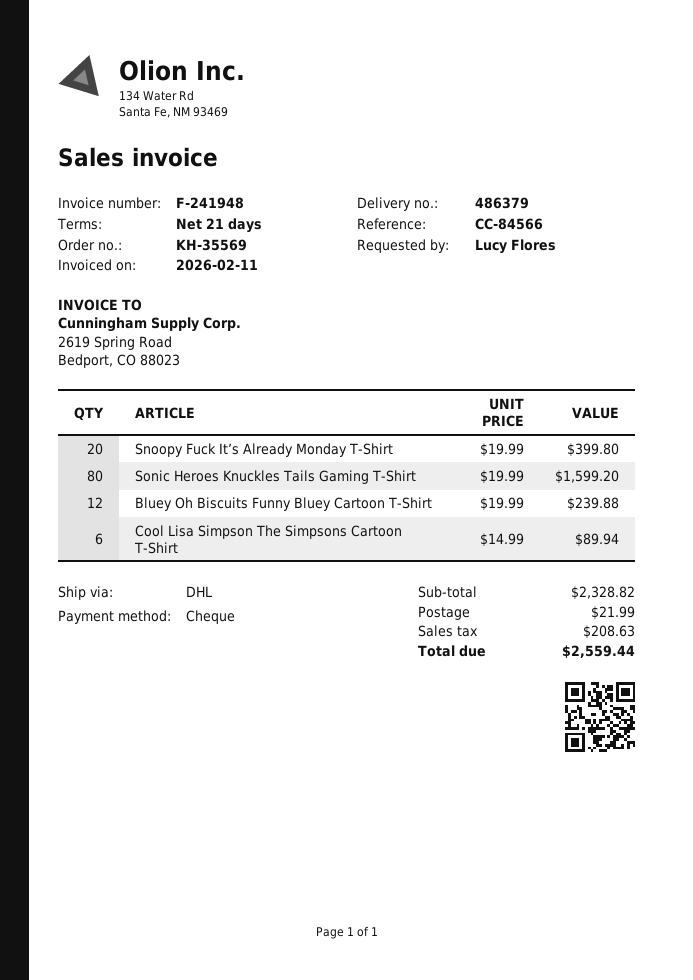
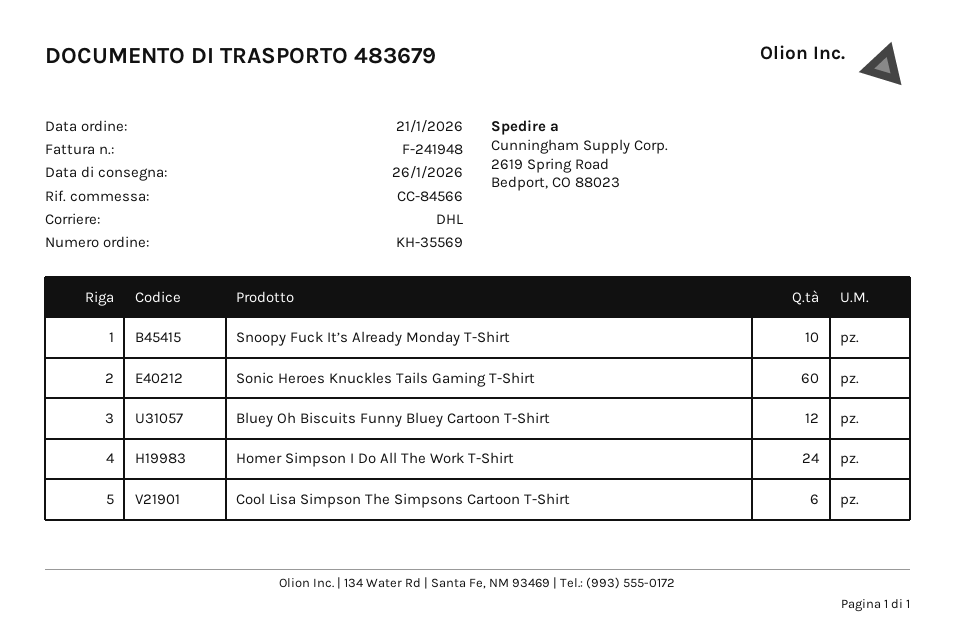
delivery note number: 486379 -> 483679
Snoopy Fuck It’s Already Monday T-Shirt: 20 -> 10
Sonic Heroes Knuckles Tails Gaming T-Shirt: 80 -> 60
Homer Simpson I Do All The Work T-Shirt: none -> 24

